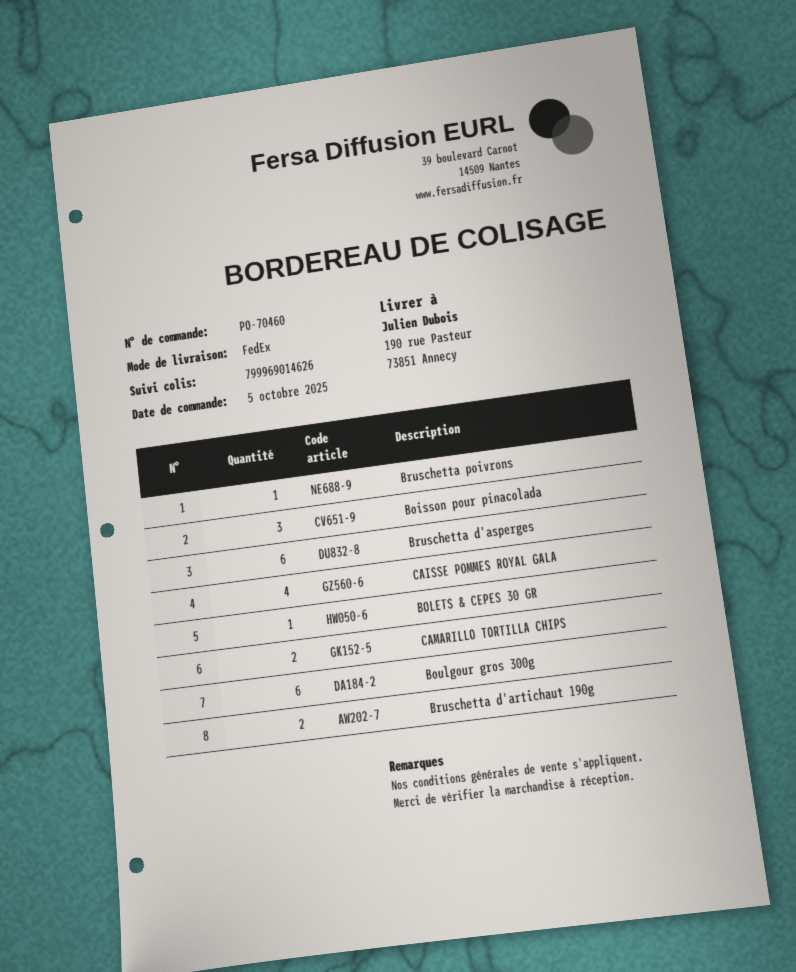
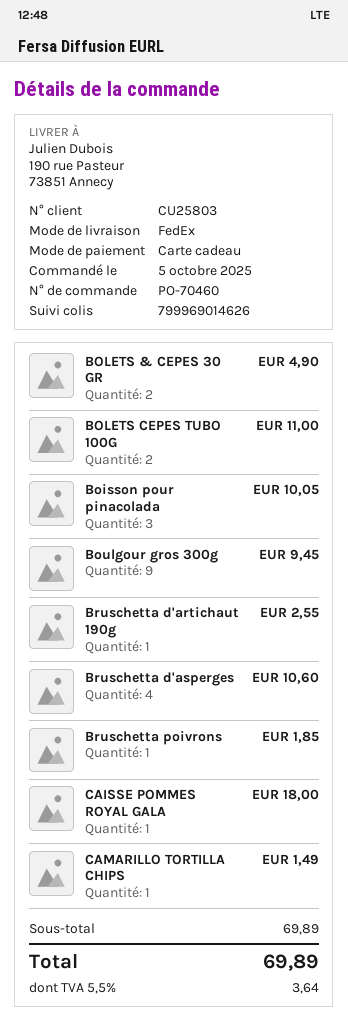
Bruschetta d'asperges: 6 -> 4
CAISSE POMMES ROYAL GALA: 4 -> 1
BOLETS & CEPES 30 GR: 1 -> 2
CAMARILLO TORTILLA CHIPS: 2 -> 1
Boulgour gros 300g: 6 -> 9
Bruschetta d'artichaut 190g: 2 -> 1
BOLETS CEPES TUBO 100G: none -> 2

